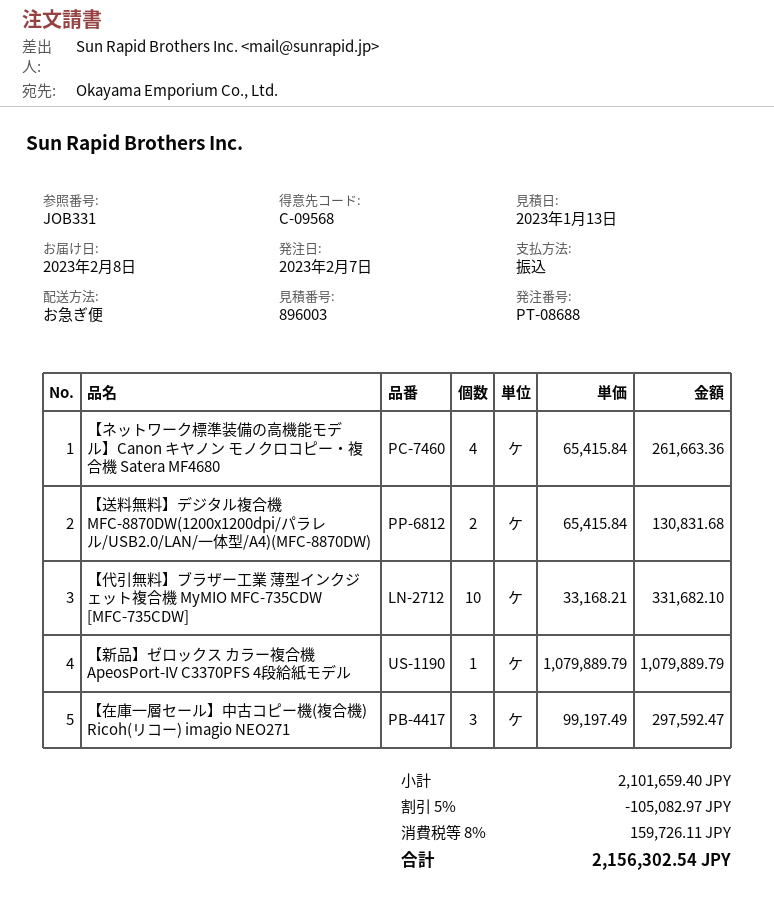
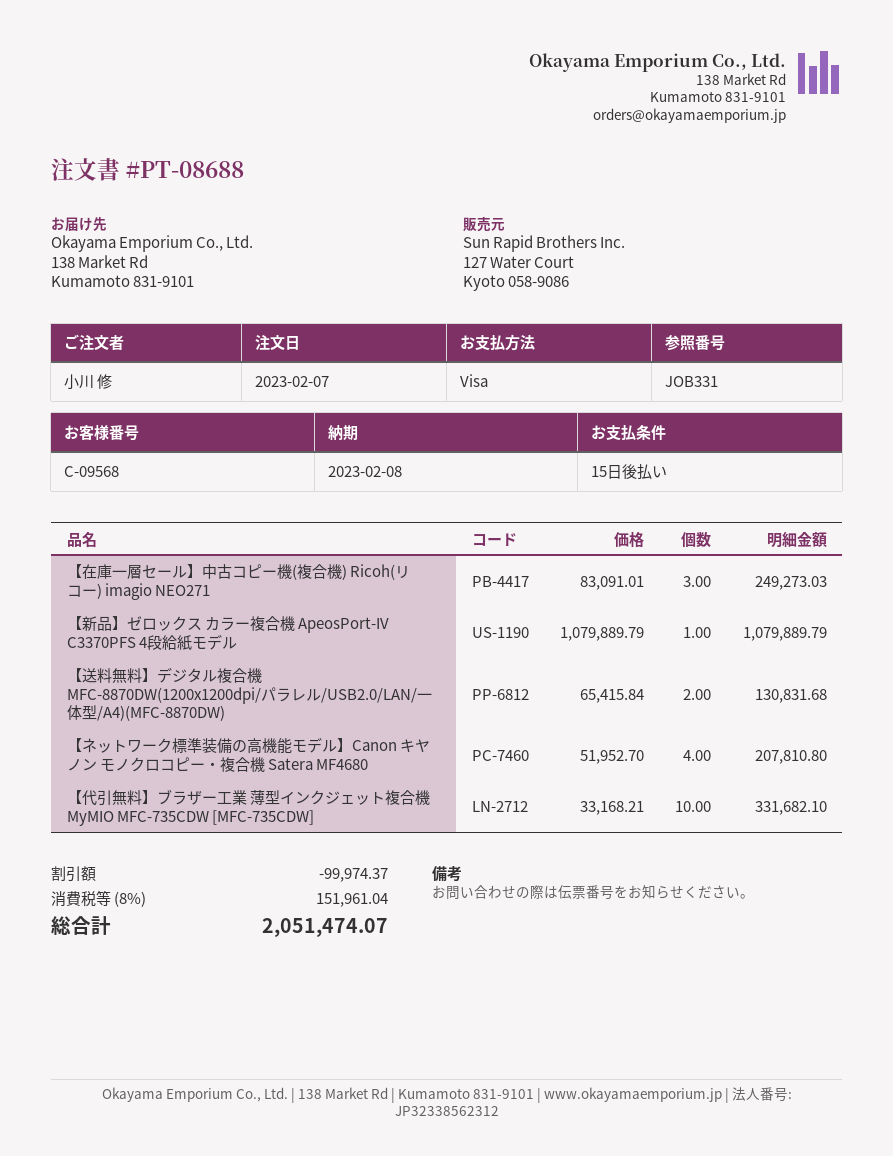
payment method: bank transfer -> Visa
【ネットワーク標準装備の高機能モデル】Canon キヤノン モノクロコピー・複合機 Satera MF4680: 4 x 65415.84 = 261663.36 -> 4 x 51952.70 = 207810.80
【在庫一層セール】中古コピー機(複合機) Ricoh(リコー) imagio NEO271: 3 x 99197.49 = 297592.47 -> 3 x 83091.01 = 249273.03
discount: 105082.97 -> 99974.37
tax: 8% = 159726.11 -> 8% = 151961.04
total: 2156302.54 -> 2051474.07

